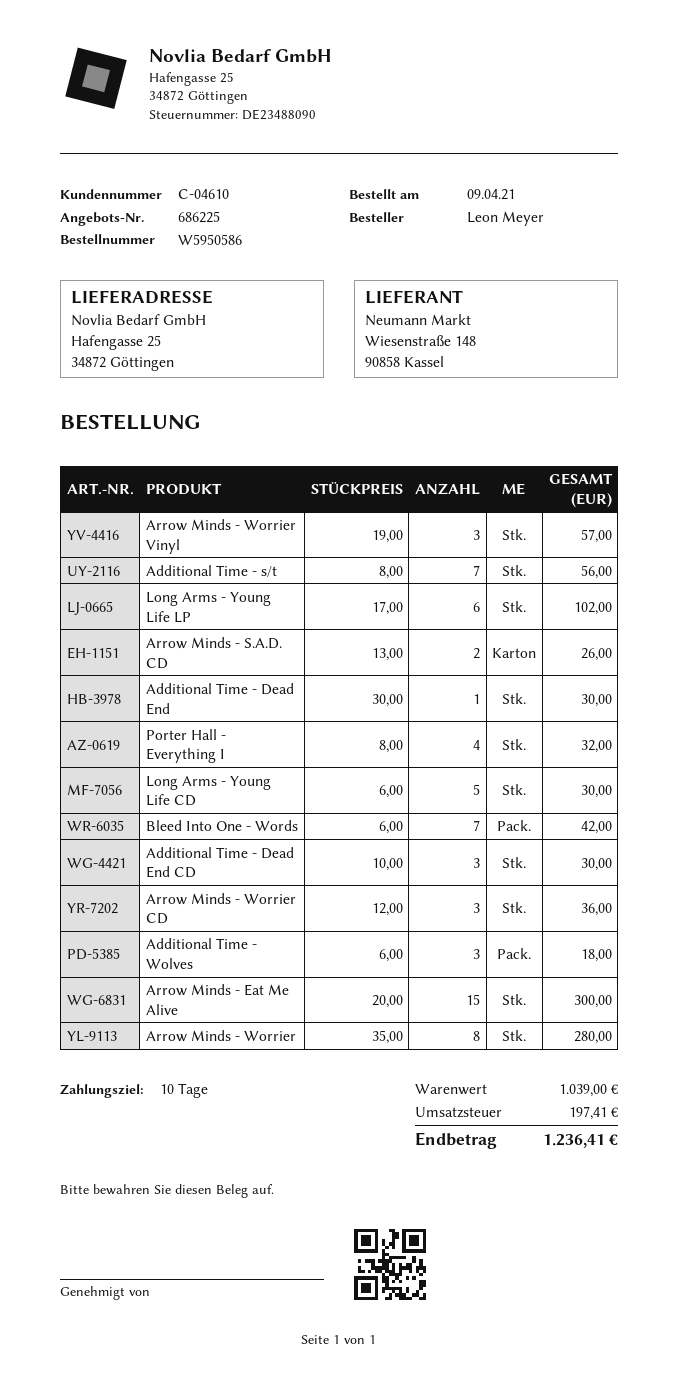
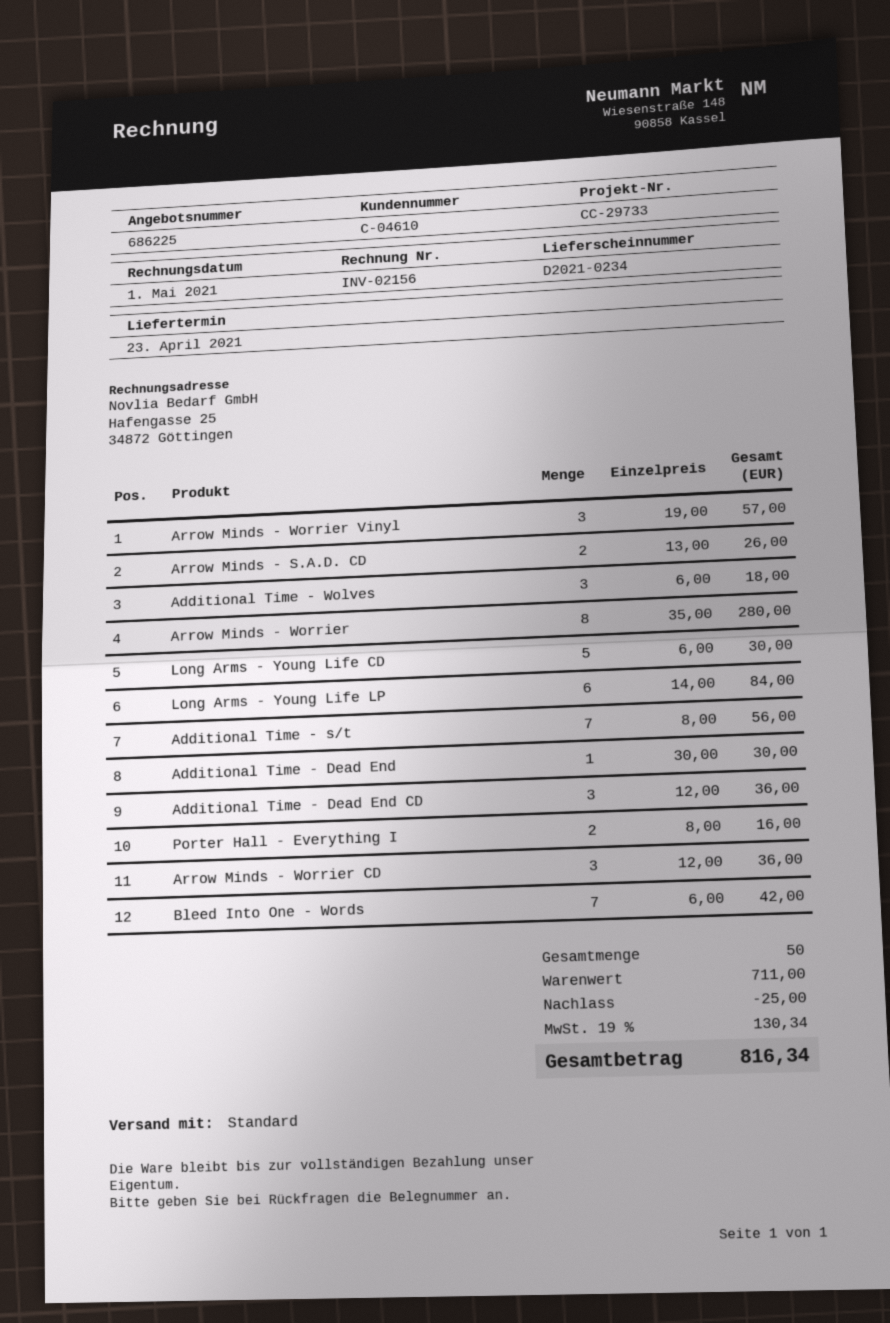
Long Arms - Young Life LP: 6 x 17.00 = 102.00 -> 6 x 14.00 = 84.00
Porter Hall - Everything I: 4 x 8.00 = 32.00 -> 2 x 8.00 = 16.00
Additional Time - Dead End CD: 3 x 10.00 = 30.00 -> 3 x 12.00 = 36.00
Arrow Minds - Eat Me Alive: 15 x 20.00 = 300.00 -> none
subtotal: 1039.00 -> 711.00
discount: none -> 25.00
tax: 197.41 -> 130.34
total: 1236.41 -> 816.34

